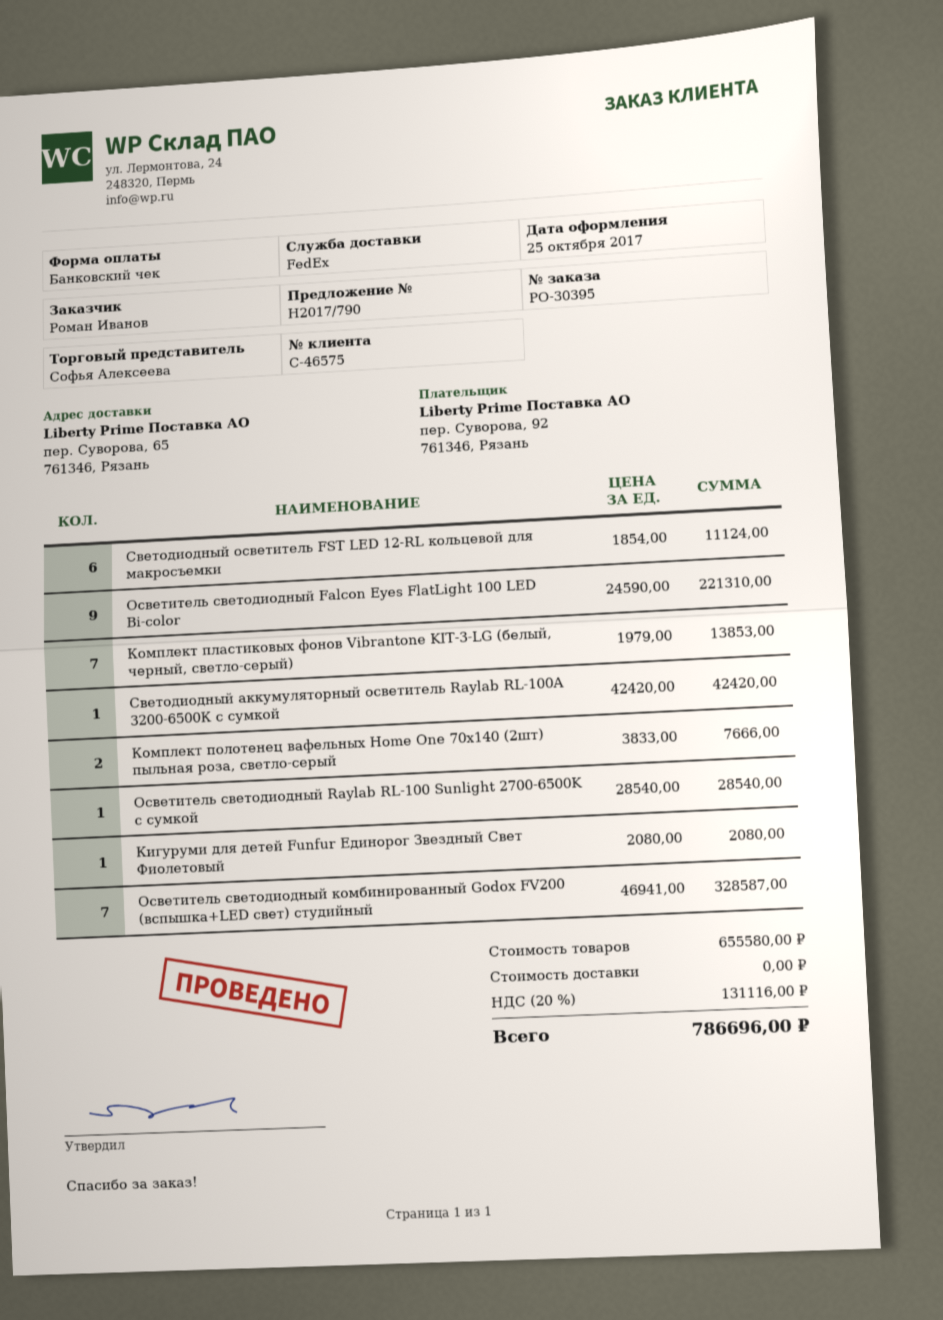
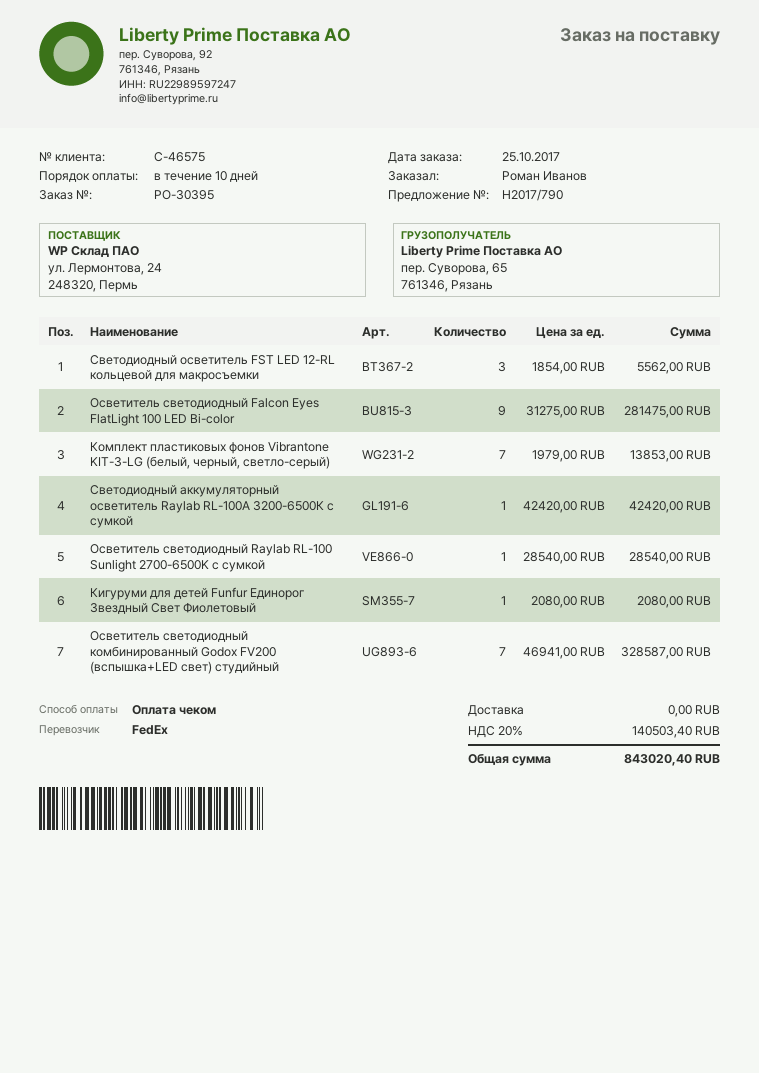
Светодиодный осветитель FST LED 12-RL кольцевой для макросъемки: 6 x 1854.00 = 11124.00 -> 3 x 1854.00 = 5562.00
Осветитель светодиодный Falcon Eyes FlatLight 100 LED Bi-color: 9 x 24590.00 = 221310.00 -> 9 x 31275.00 = 281475.00
Комплект полотенец вафельных Home One 70х140 (2шт) пыльная роза, светло-серый: 2 x 3833.00 = 7666.00 -> none
tax: 20% = 131116.00 -> 20% = 140503.40
total: 786696.00 -> 843020.40

